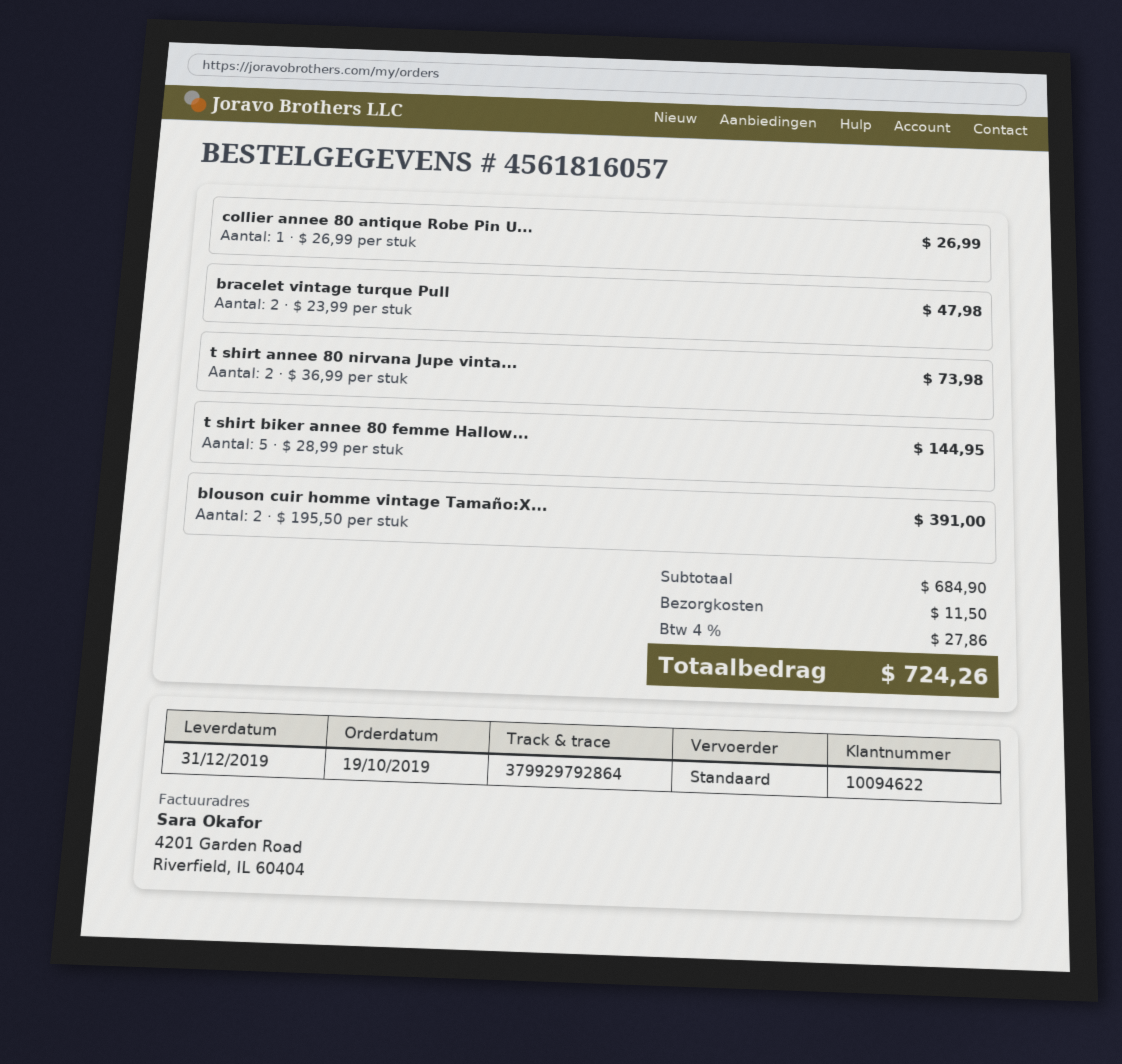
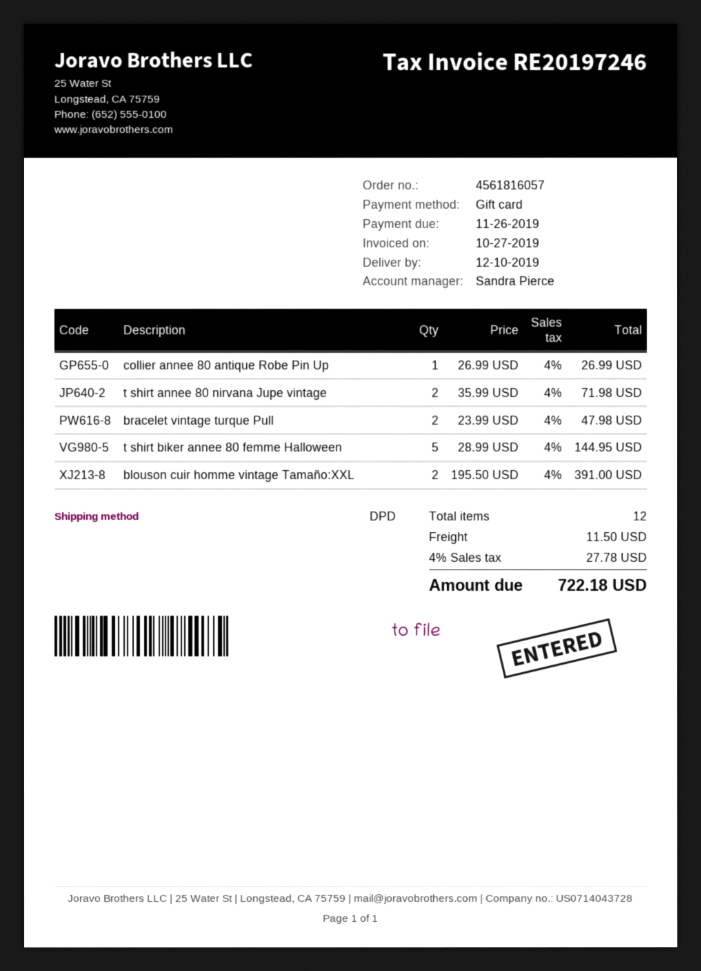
delivery date: 2019-12-31 -> 2019-12-10
shipping method: standard -> DPD
t shirt annee 80 nirvana Jupe vinta...: 2 x 36.99 = 73.98 -> 2 x 35.99 = 71.98
tax: 4% = 27.86 -> 4% = 27.78
total: 724.26 -> 722.18

